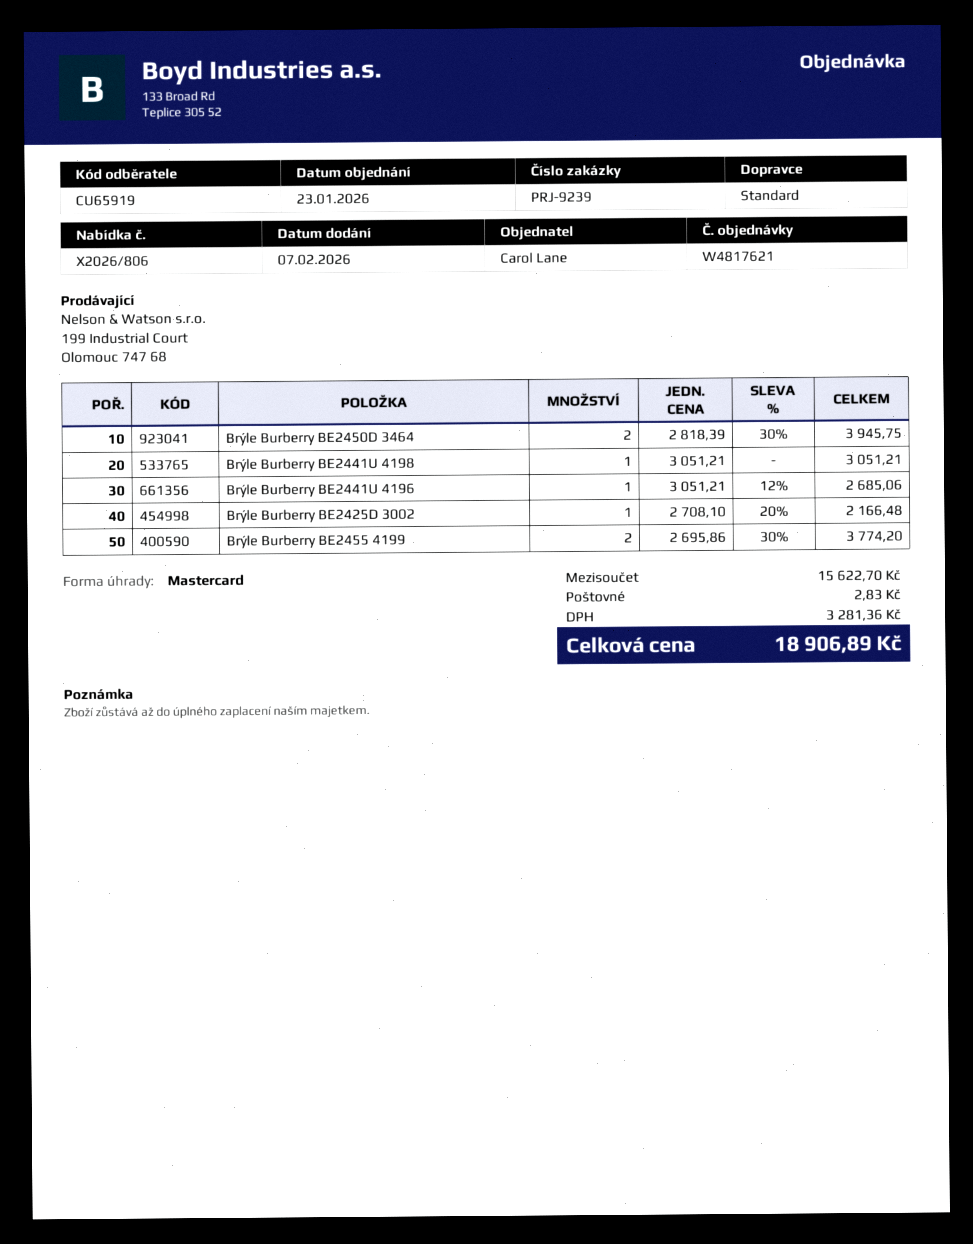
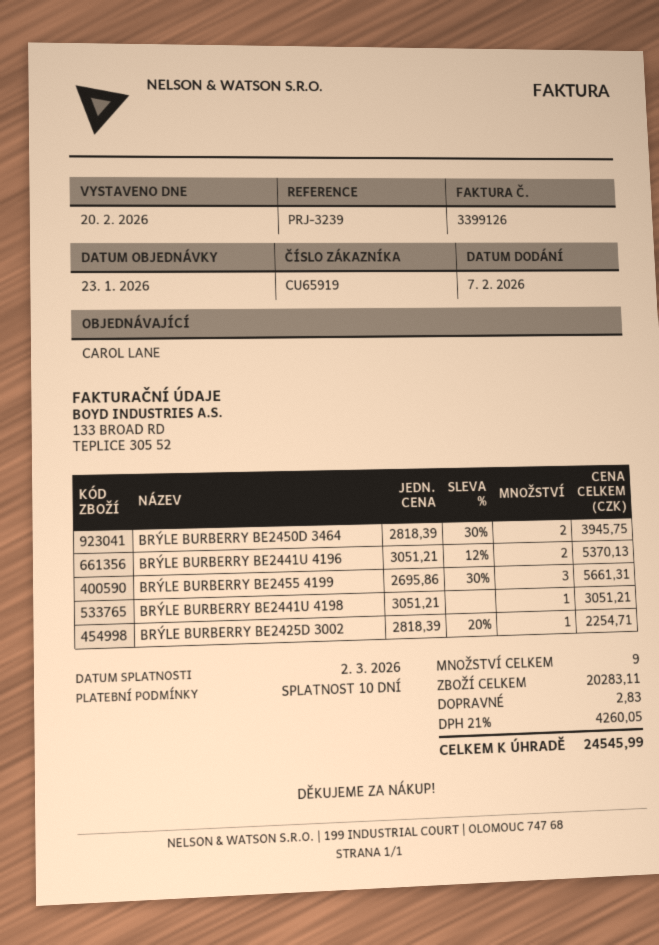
reference: PRJ-9239 -> PRJ-3239
Brýle Burberry BE2441U 4196: 1 x 3051.21 - 12% = 2685.06 -> 2 x 3051.21 - 12% = 5370.13
Brýle Burberry BE2425D 3002: 1 x 2708.10 - 20% = 2166.48 -> 1 x 2818.39 - 20% = 2254.71
Brýle Burberry BE2455 4199: 2 x 2695.86 - 30% = 3774.20 -> 3 x 2695.86 - 30% = 5661.31
subtotal: 15622.70 -> 20283.11
tax: 3281.36 -> 4260.05
total: 18906.89 -> 24545.99

